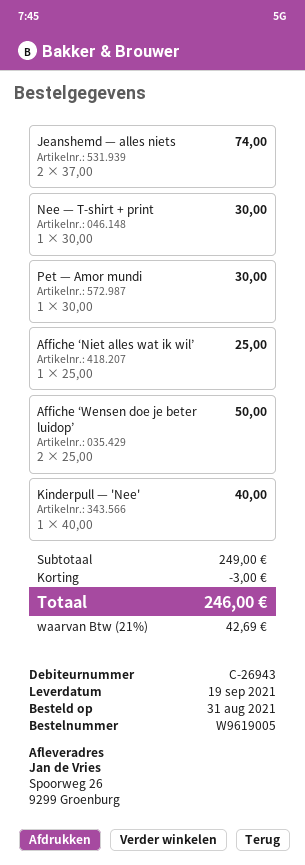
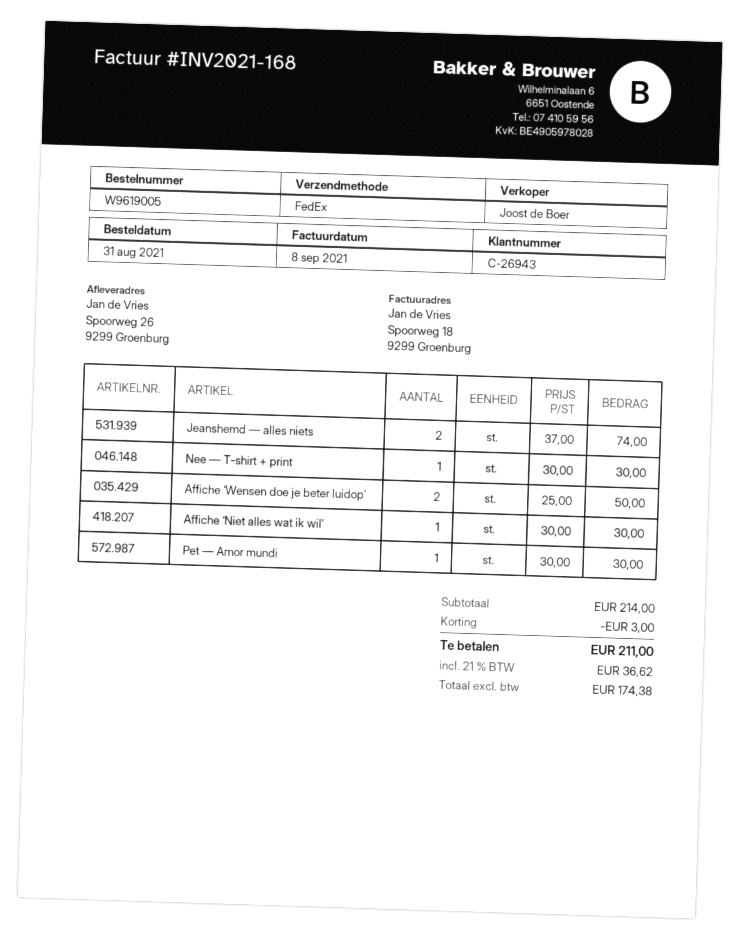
Affiche ‘Niet alles wat ik wil’: 1 x 25.00 = 25.00 -> 1 x 30.00 = 30.00
Kinderpull — 'Nee': 1 x 40.00 = 40.00 -> none
subtotal: 249.00 -> 214.00
tax: 21% = 42.69 -> 21% = 36.62
total: 246.00 -> 211.00

